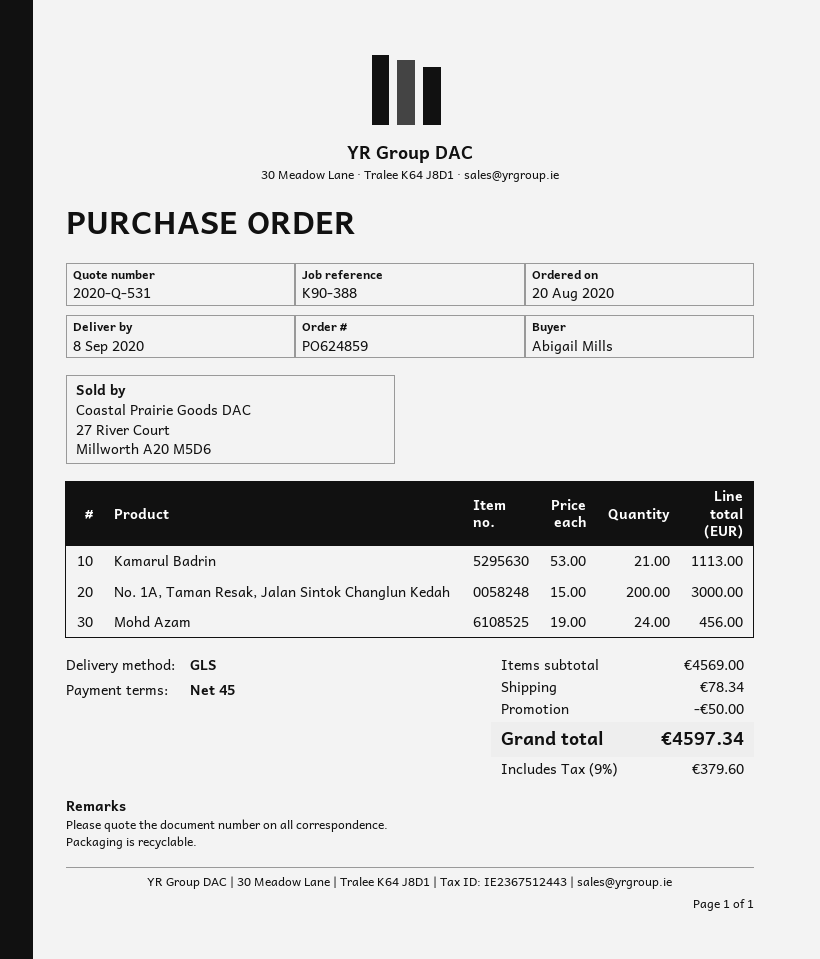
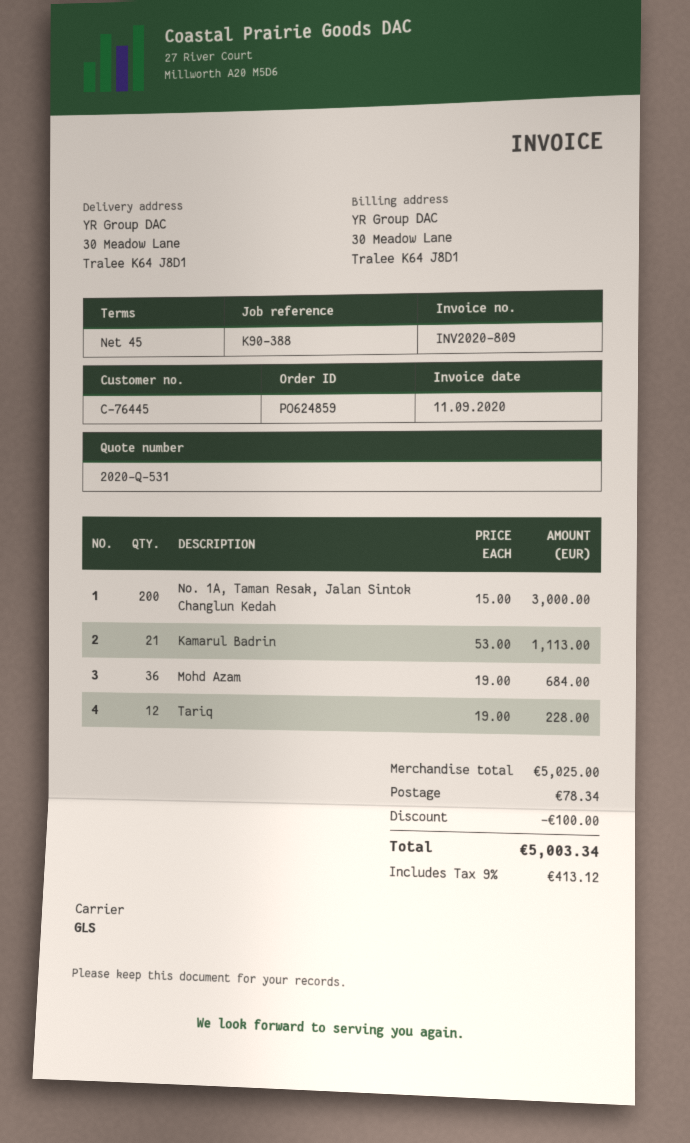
Mohd Azam: 24 x 19.00 = 456.00 -> 36 x 19.00 = 684.00
Tariq: none -> 12 x 19.00 = 228.00
subtotal: 4569.00 -> 5025.00
discount: 50.00 -> 100.00
tax: 9% = 379.60 -> 9% = 413.12
total: 4597.34 -> 5003.34

